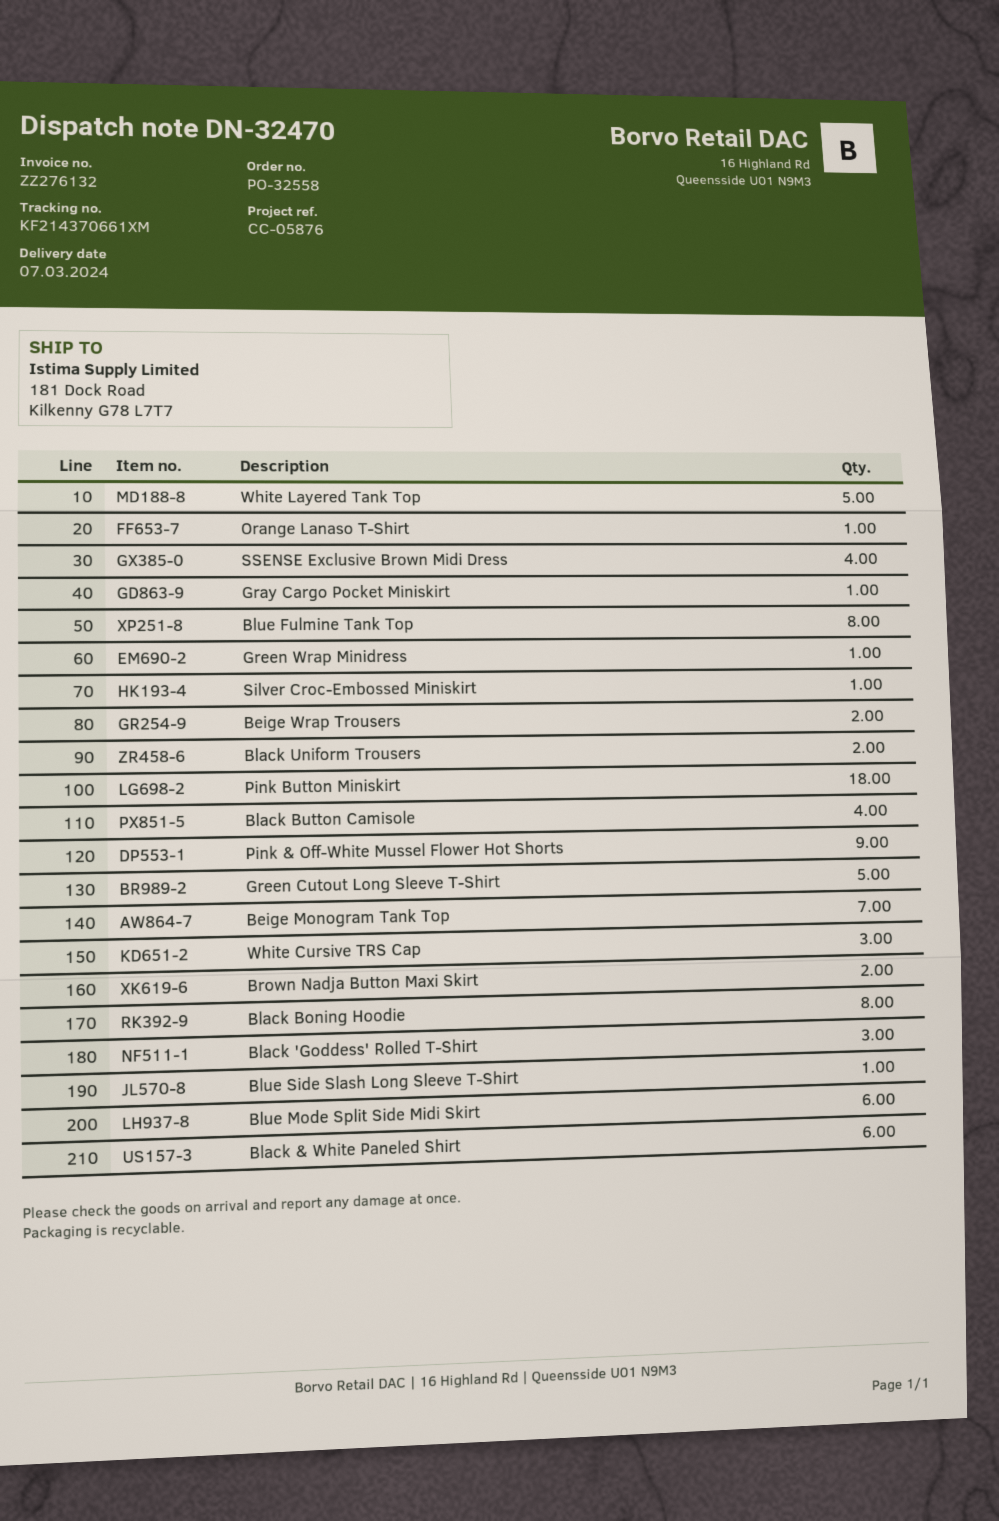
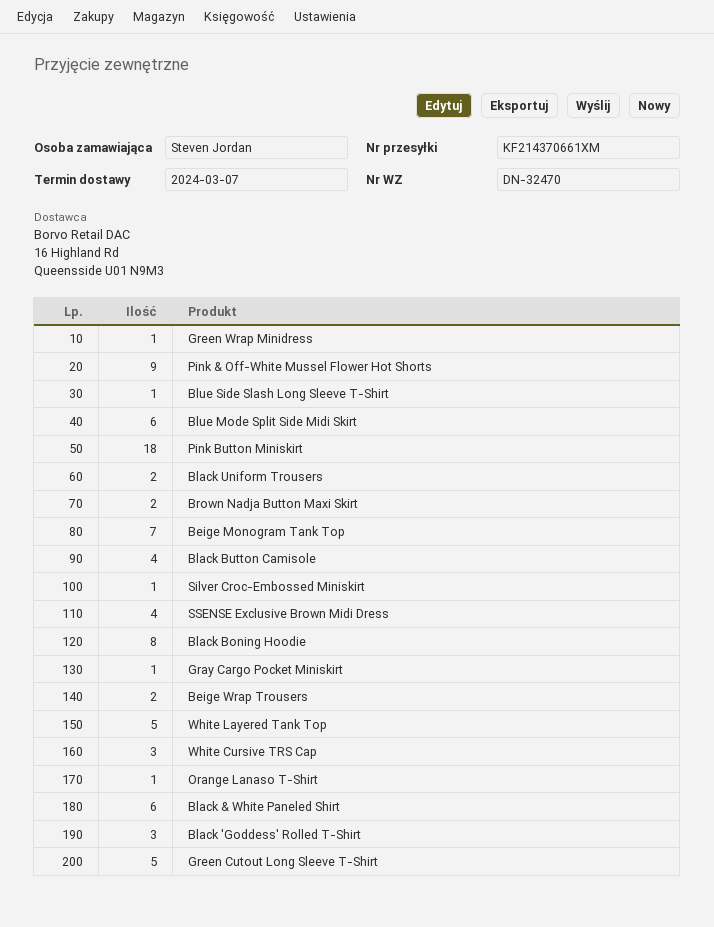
Blue Fulmine Tank Top: 8 -> none

